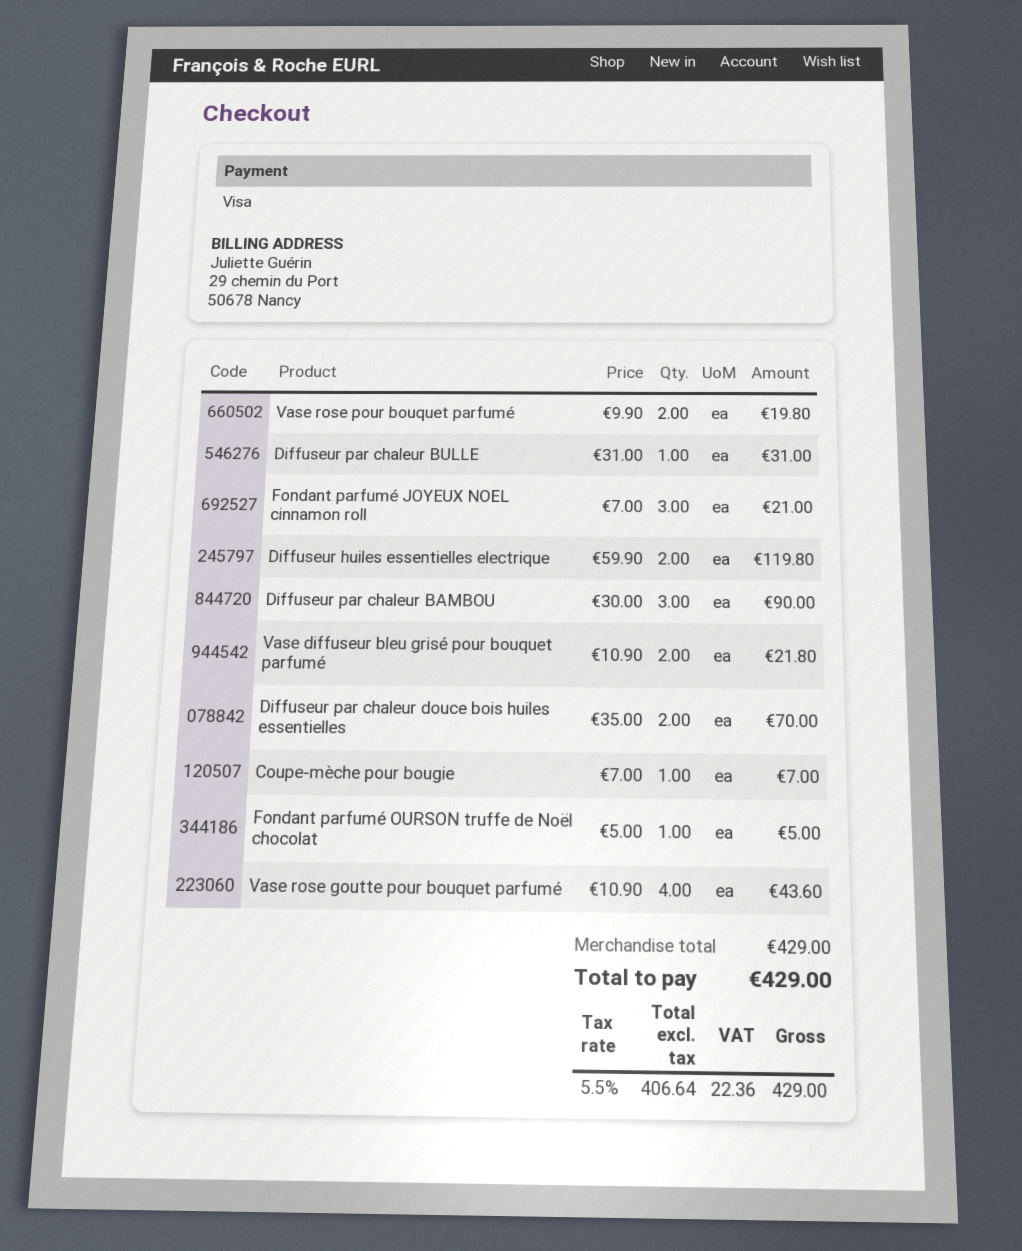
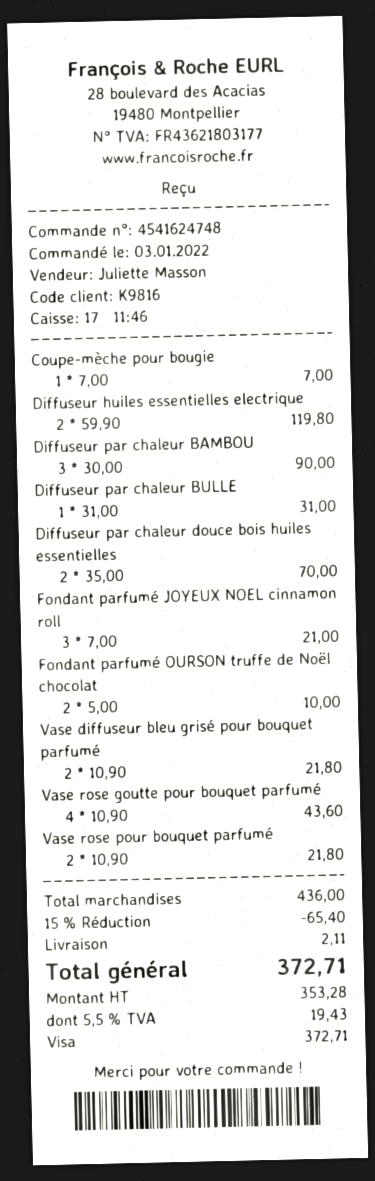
Vase rose pour bouquet parfumé: 2 x 9.90 = 19.80 -> 2 x 10.90 = 21.80
Fondant parfumé OURSON truffe de Noël chocolat: 1 x 5.00 = 5.00 -> 2 x 5.00 = 10.00
subtotal: 429.00 -> 436.00
discount: none -> 15% = 65.40
shipping: none -> 2.11
net: 406.64 -> 353.28
tax: 5.5% = 22.36 -> 5.5% = 19.43
total: 429.00 -> 372.71

